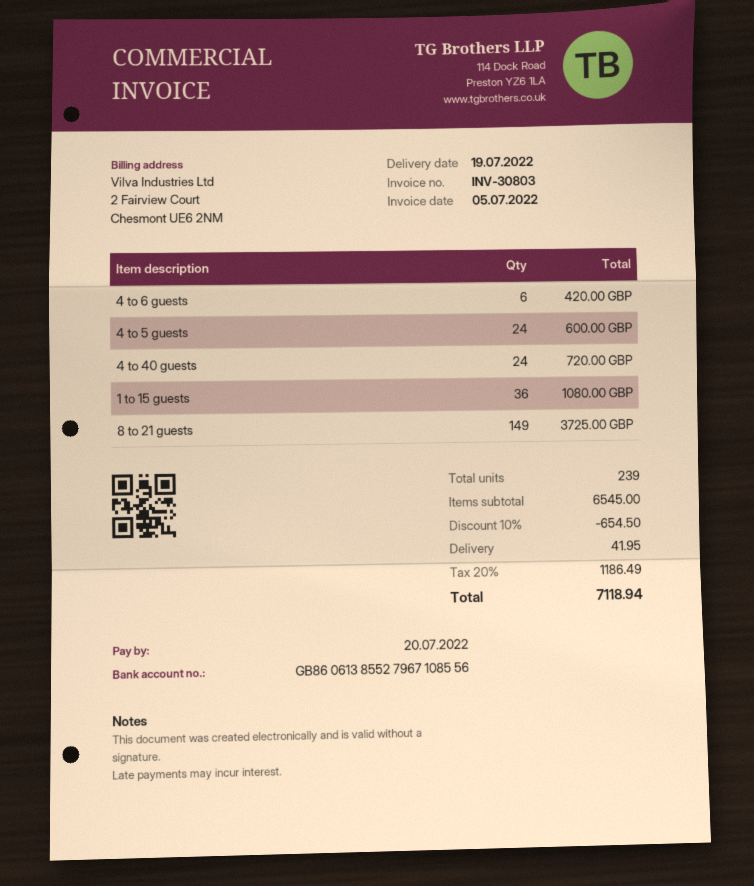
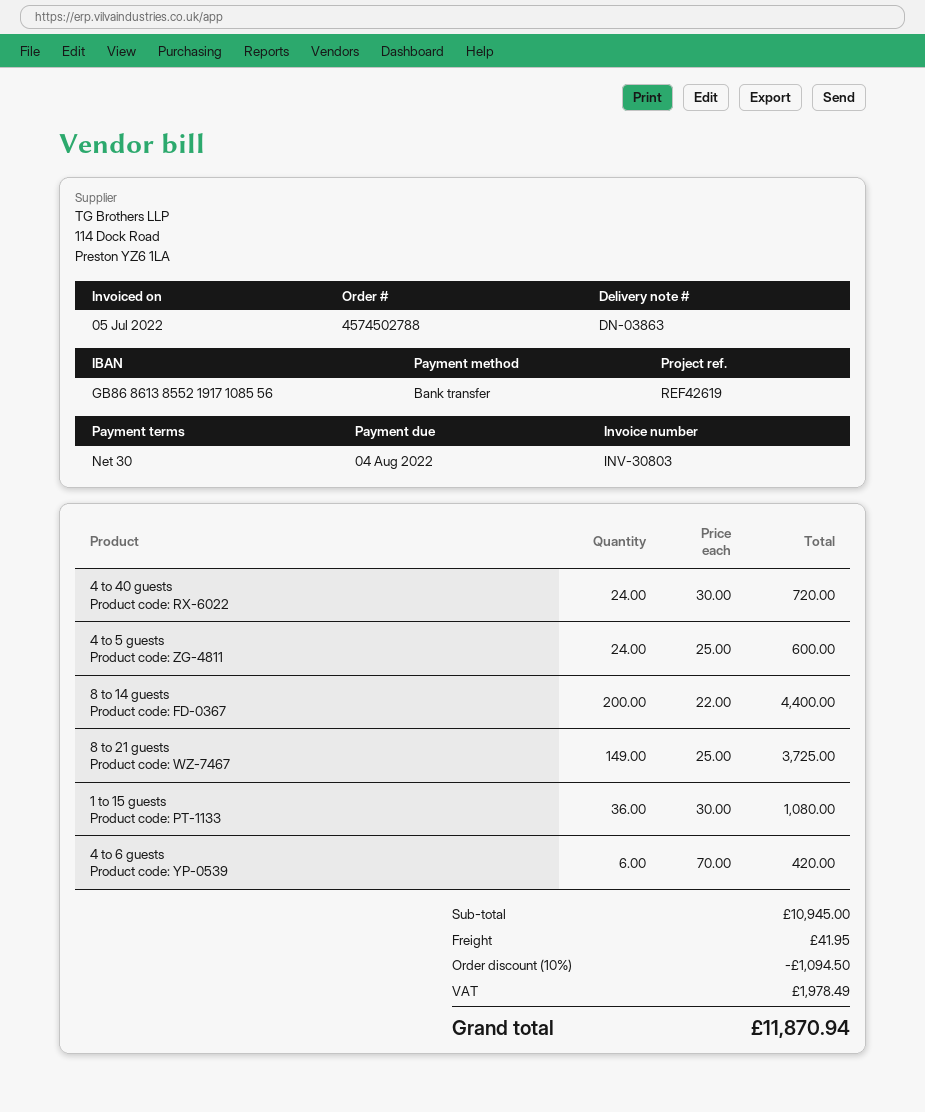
due date: 2022-07-20 -> 2022-08-04
bank account: GB86061385527967108556 -> GB86861385521917108556
8 to 14 guests: none -> 200 for 4400.00
subtotal: 6545.00 -> 10945.00
discount: 10% = 654.50 -> 10% = 1094.50
tax: 1186.49 -> 1978.49
total: 7118.94 -> 11870.94

